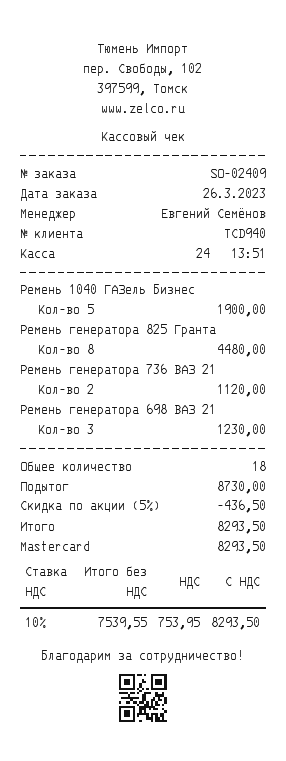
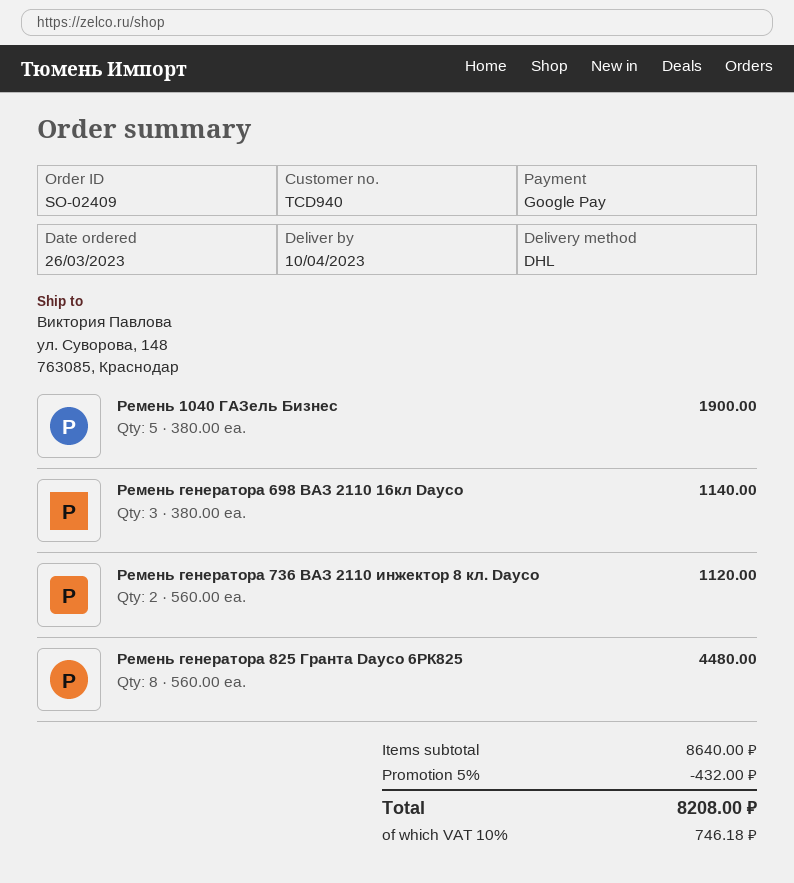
payment method: Mastercard -> Google Pay
Ремень генератора 698 ВАЗ 21: 3 for 1230.00 -> 3 for 1140.00
subtotal: 8730.00 -> 8640.00
discount: 5% = 436.50 -> 5% = 432.00
tax: 10% = 753.95 -> 10% = 746.18
total: 8293.50 -> 8208.00

